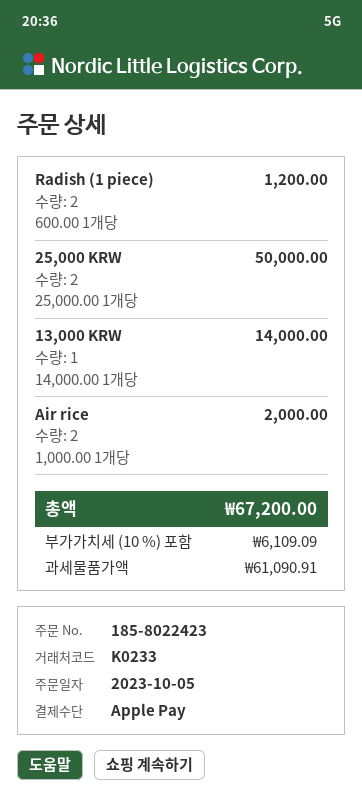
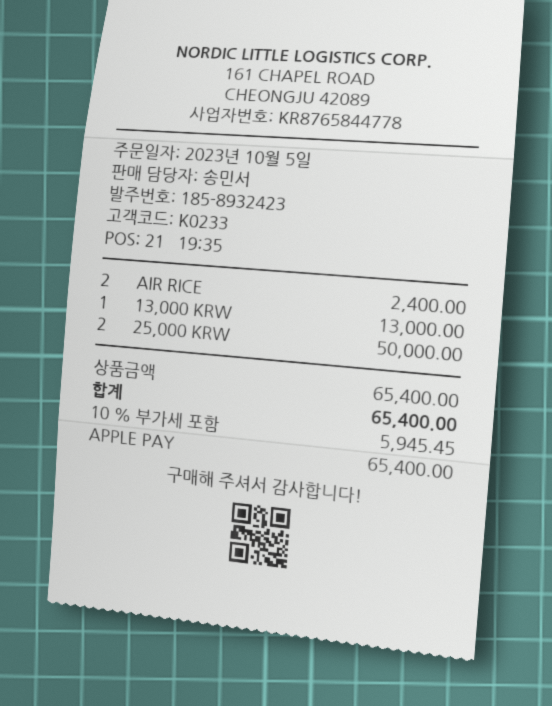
order number: 185-8022423 -> 185-8932423
Radish (1 piece): 2 for 1200.00 -> none
13,000 KRW: 1 for 14000.00 -> 1 for 13000.00
Air rice: 2 for 2000.00 -> 2 for 2400.00
tax: 10% = 6109.09 -> 10% = 5945.45
total: 67200.00 -> 65400.00

